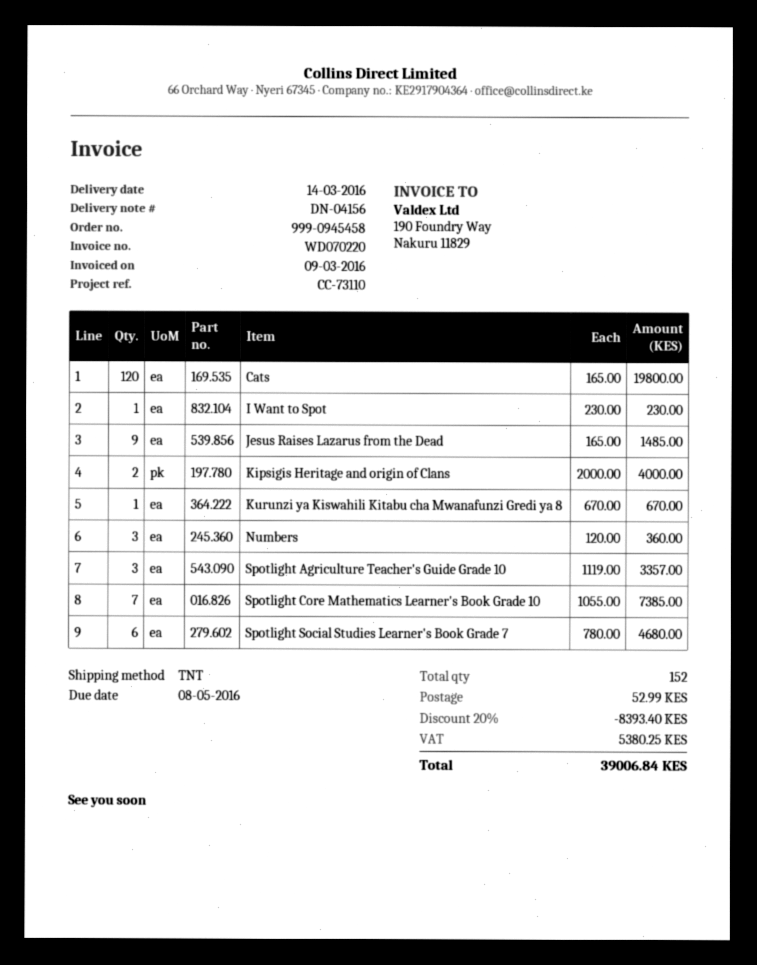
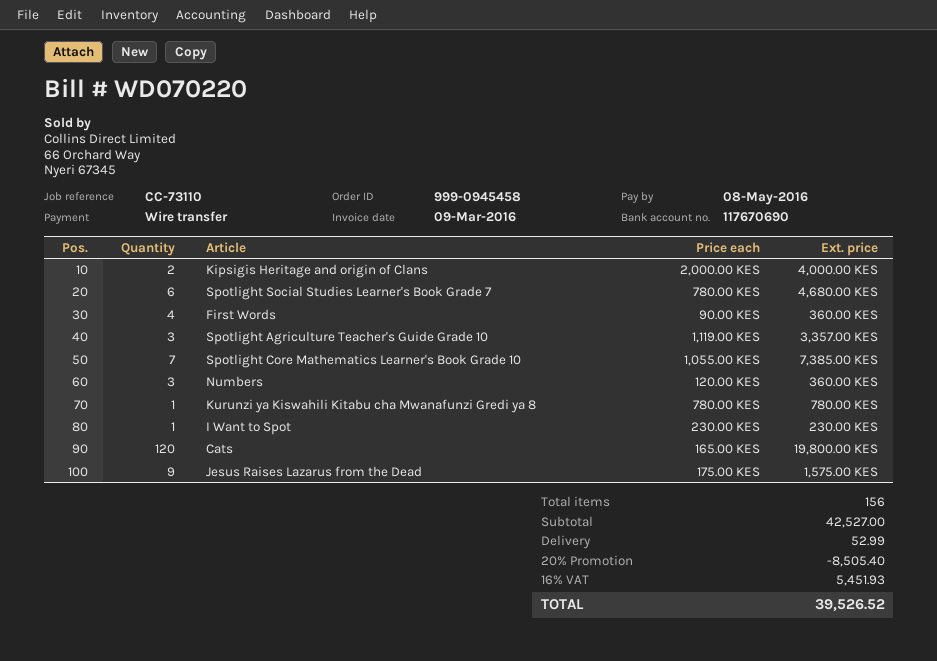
Jesus Raises Lazarus from the Dead: 9 x 165.00 = 1485.00 -> 9 x 175.00 = 1575.00
Kurunzi ya Kiswahili Kitabu cha Mwanafunzi Gredi ya 8: 1 x 670.00 = 670.00 -> 1 x 780.00 = 780.00
First Words: none -> 4 x 90.00 = 360.00
total quantity: 152 -> 156
discount: 20% = 8393.40 -> 20% = 8505.40
tax: 5380.25 -> 5451.93
total: 39006.84 -> 39526.52

